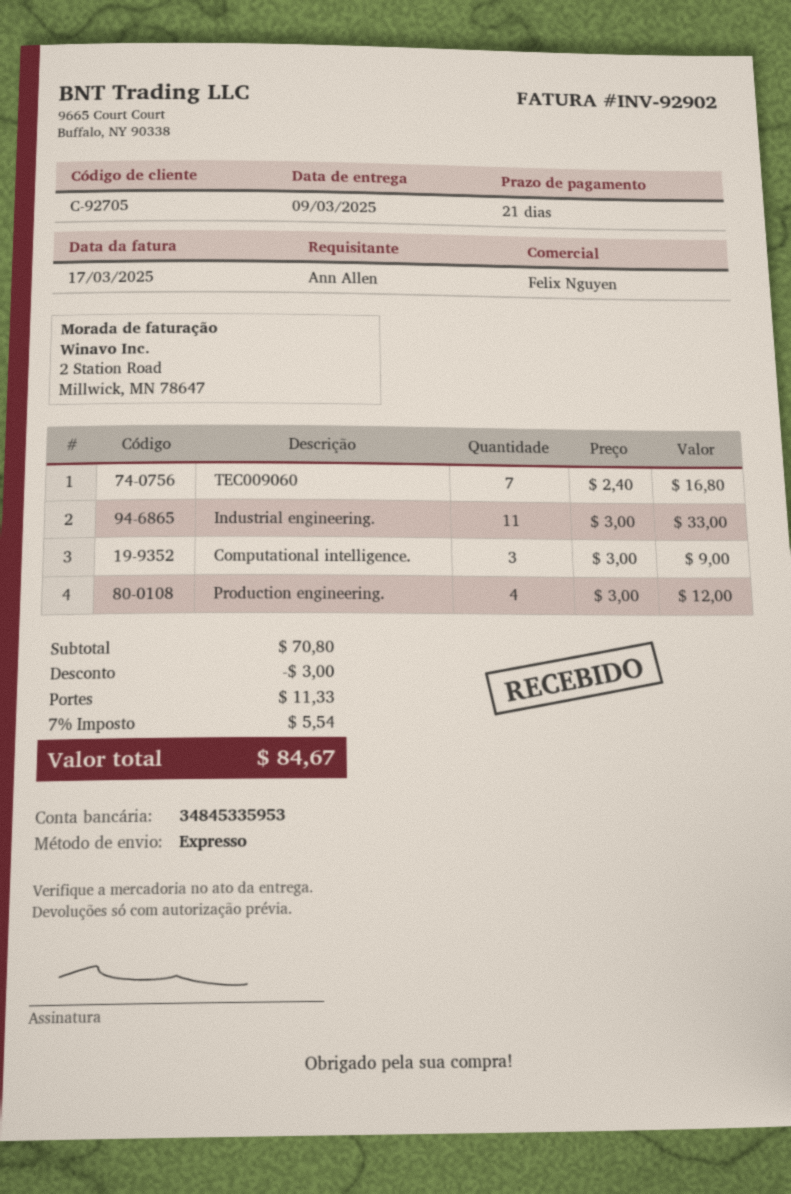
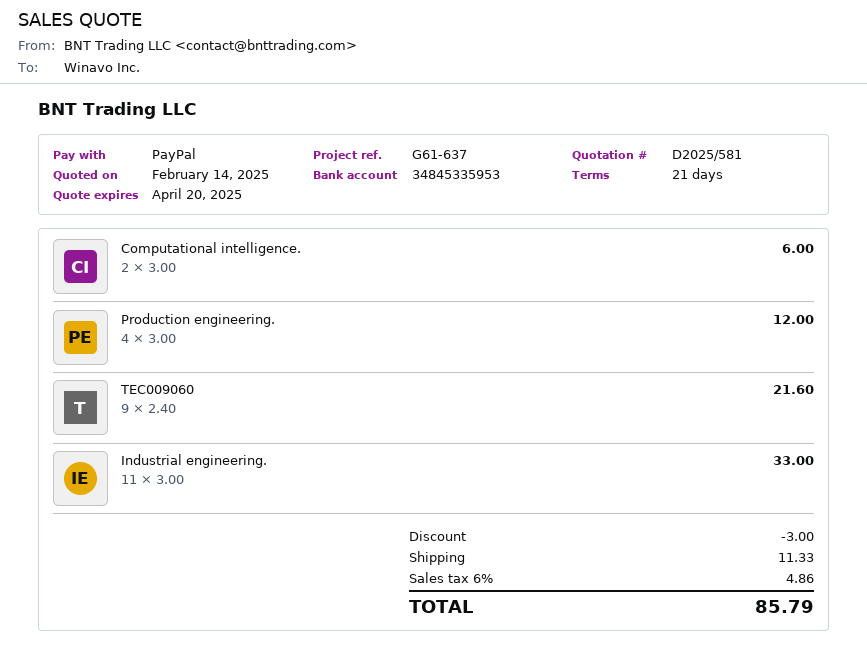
TEC009060: 7 x 2.40 = 16.80 -> 9 x 2.40 = 21.60
Computational intelligence.: 3 x 3.00 = 9.00 -> 2 x 3.00 = 6.00
tax: 7% = 5.54 -> 6% = 4.86
total: 84.67 -> 85.79

